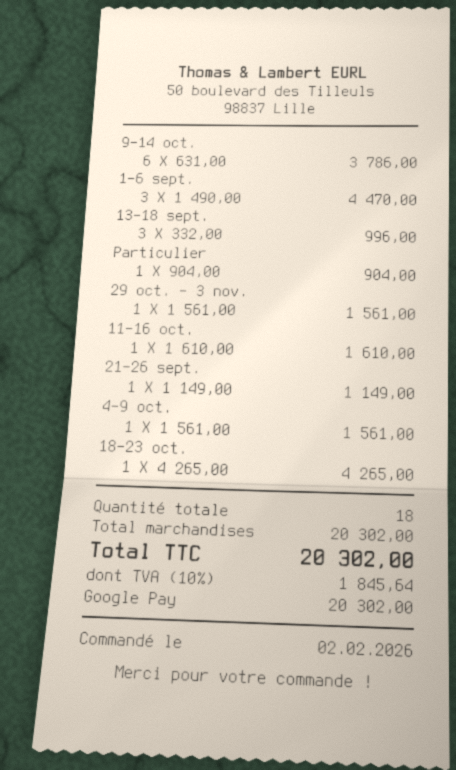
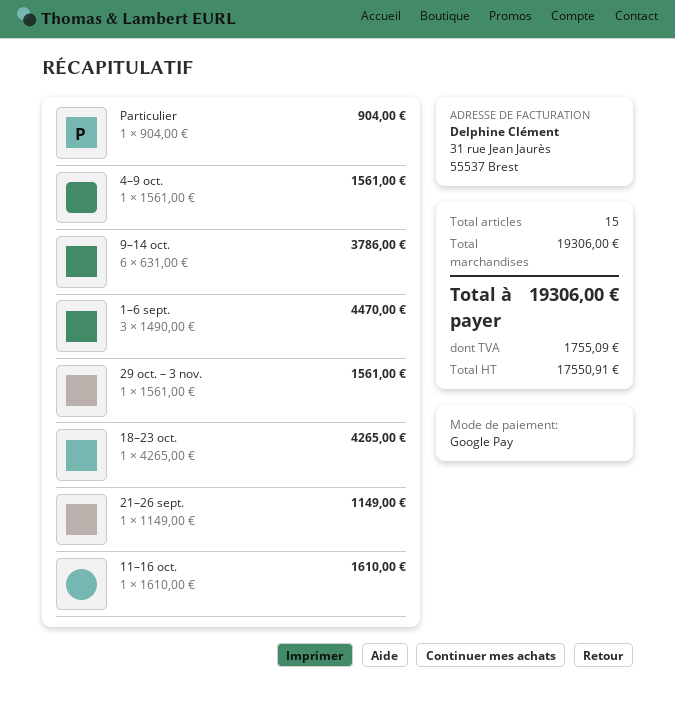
13–18 sept.: 3 x 332.00 = 996.00 -> none
total quantity: 18 -> 15
subtotal: 20302.00 -> 19306.00
tax: 1845.64 -> 1755.09
total: 20302.00 -> 19306.00

